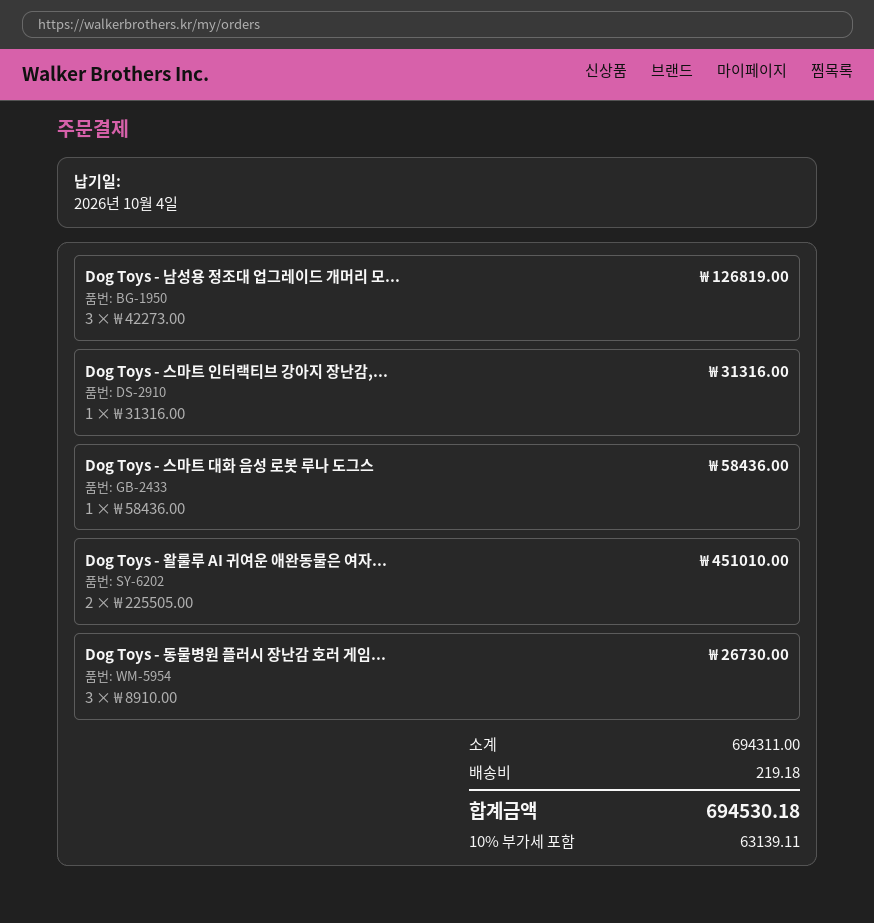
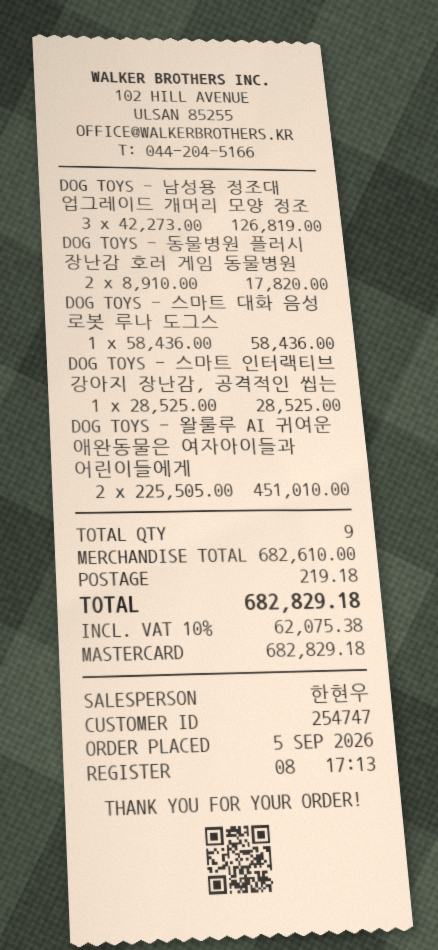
Dog Toys - 스마트 인터랙티브 강아지 장난감,...: 1 x 31316.00 = 31316.00 -> 1 x 28525.00 = 28525.00
Dog Toys - 동물병원 플러시 장난감 호러 게임...: 3 x 8910.00 = 26730.00 -> 2 x 8910.00 = 17820.00
subtotal: 694311.00 -> 682610.00
tax: 10% = 63139.11 -> 10% = 62075.38
total: 694530.18 -> 682829.18

